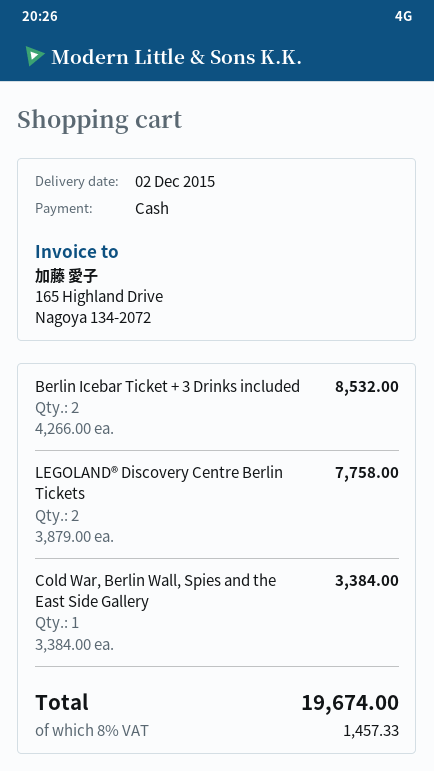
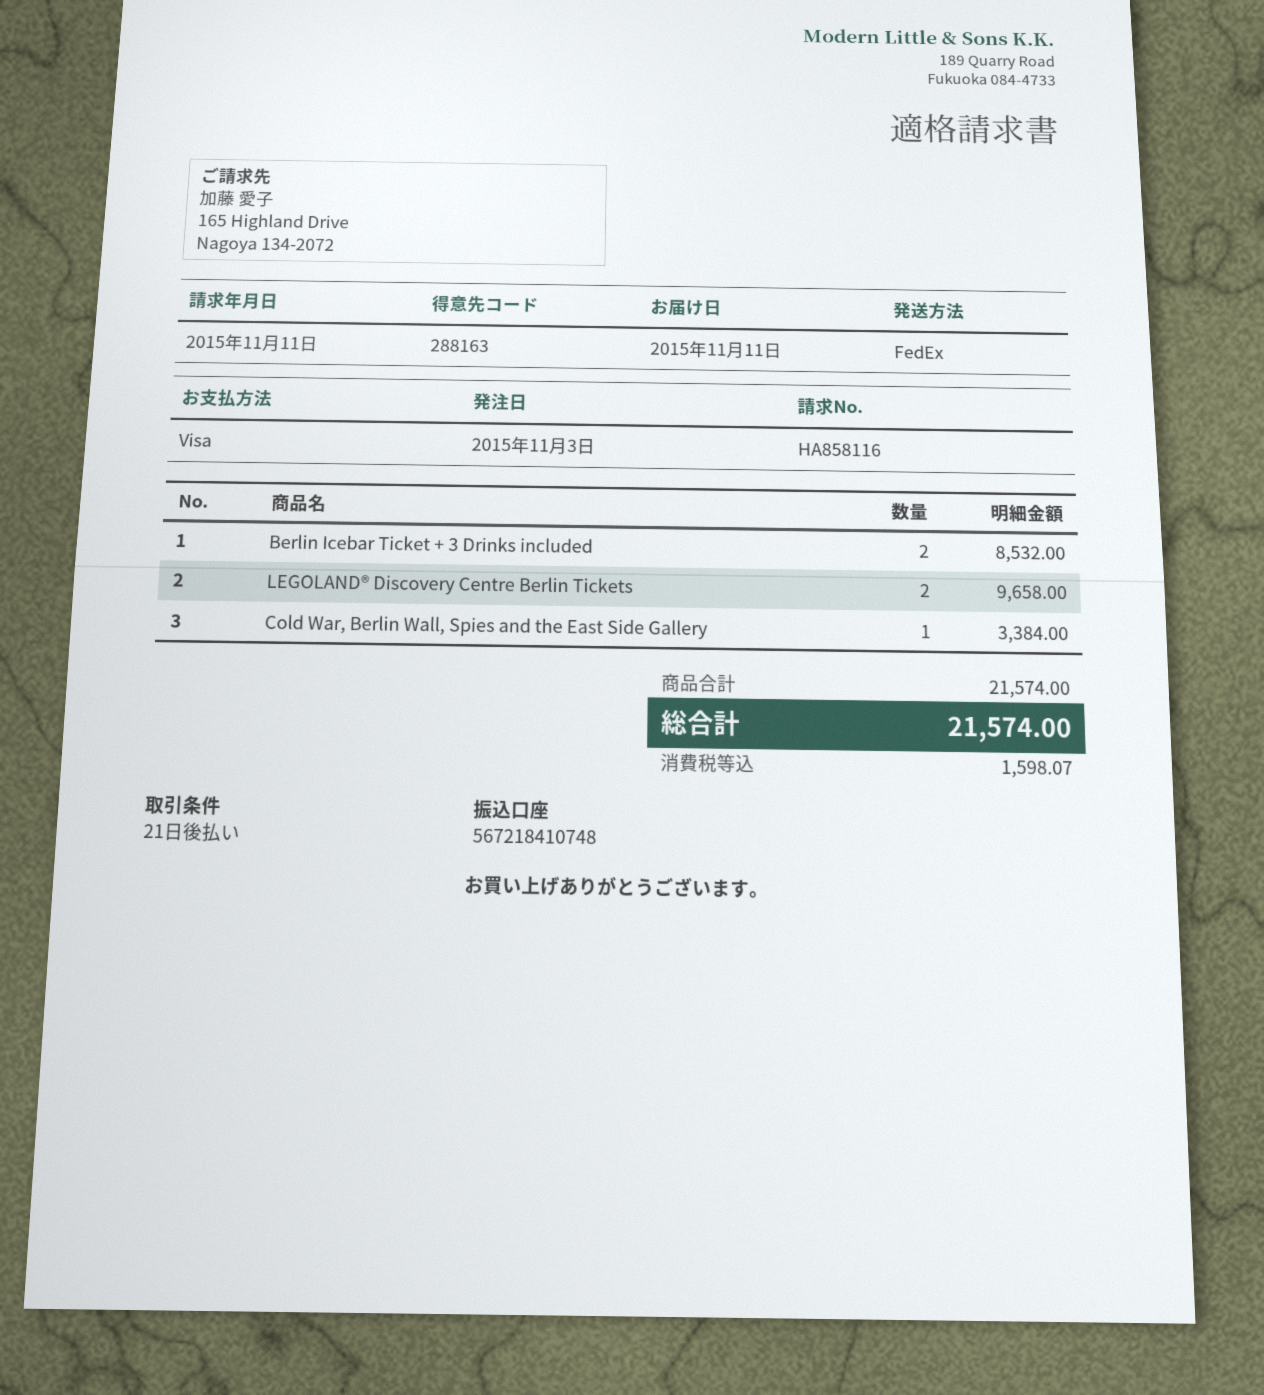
delivery date: 2015-12-02 -> 2015-11-11
payment method: cash -> Visa
LEGOLAND® Discovery Centre Berlin Tickets: 2 for 7758.00 -> 2 for 9658.00
tax: 1457.33 -> 1598.07
total: 19674.00 -> 21574.00

